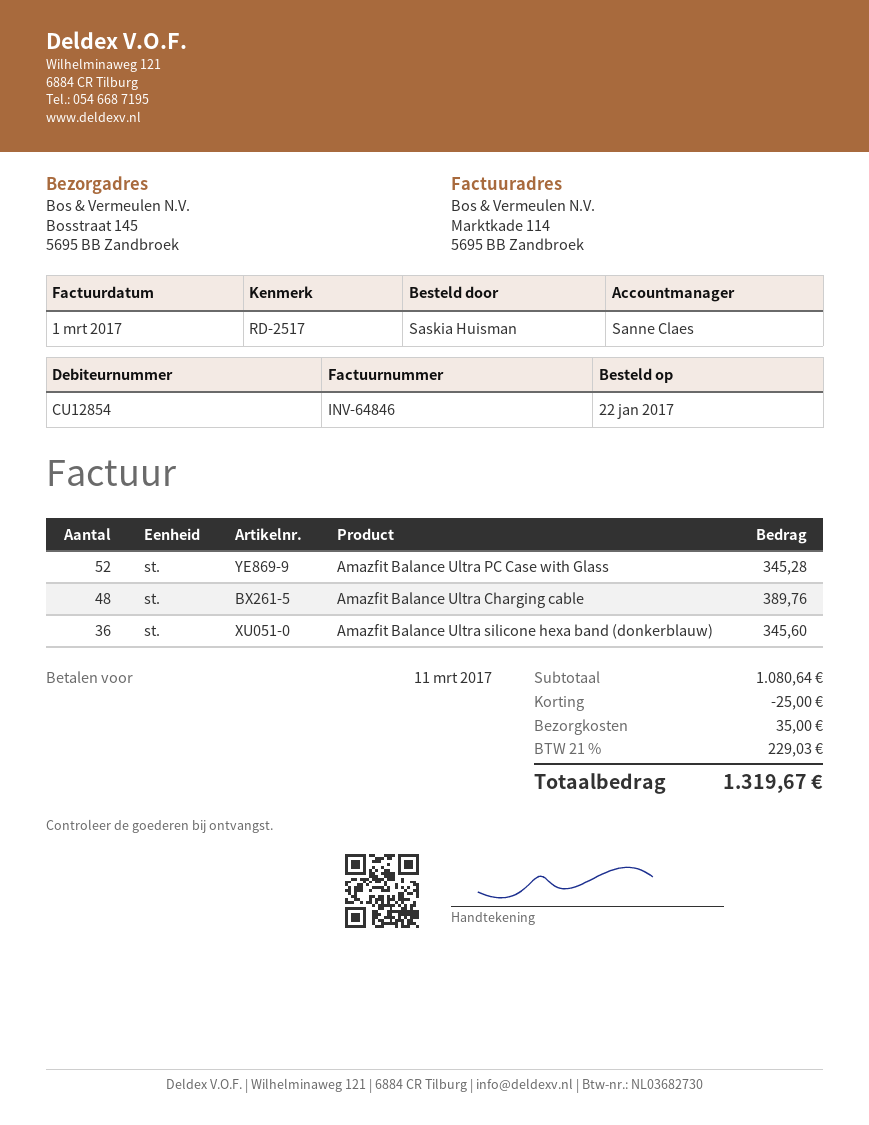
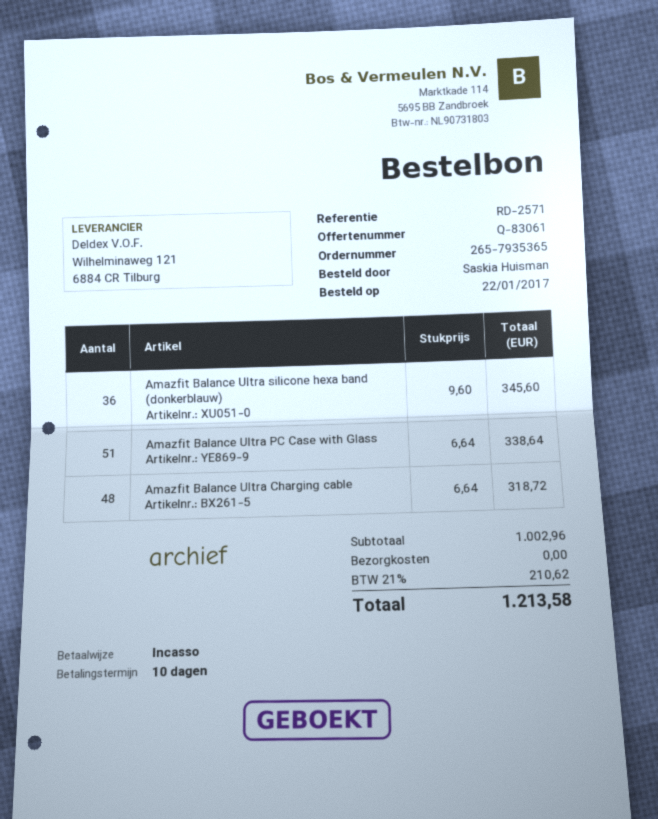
reference: RD-2517 -> RD-2571
Amazfit Balance Ultra PC Case with Glass: 52 for 345.28 -> 51 for 338.64
Amazfit Balance Ultra Charging cable: 48 for 389.76 -> 48 for 318.72
subtotal: 1080.64 -> 1002.96
discount: 25.00 -> none
shipping: 35.00 -> 0.00
tax: 21% = 229.03 -> 21% = 210.62
total: 1319.67 -> 1213.58

